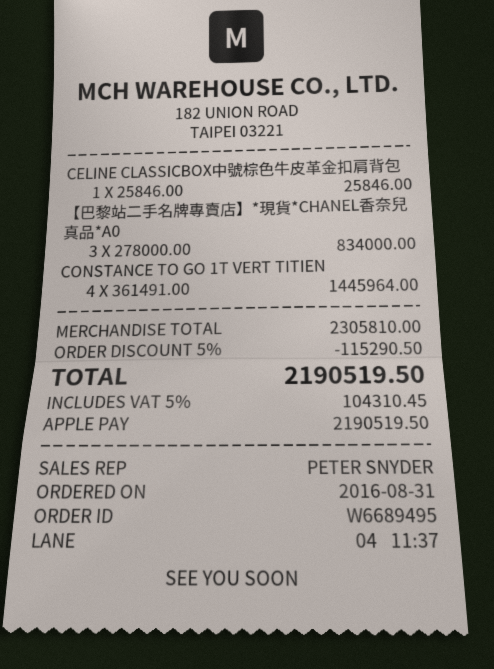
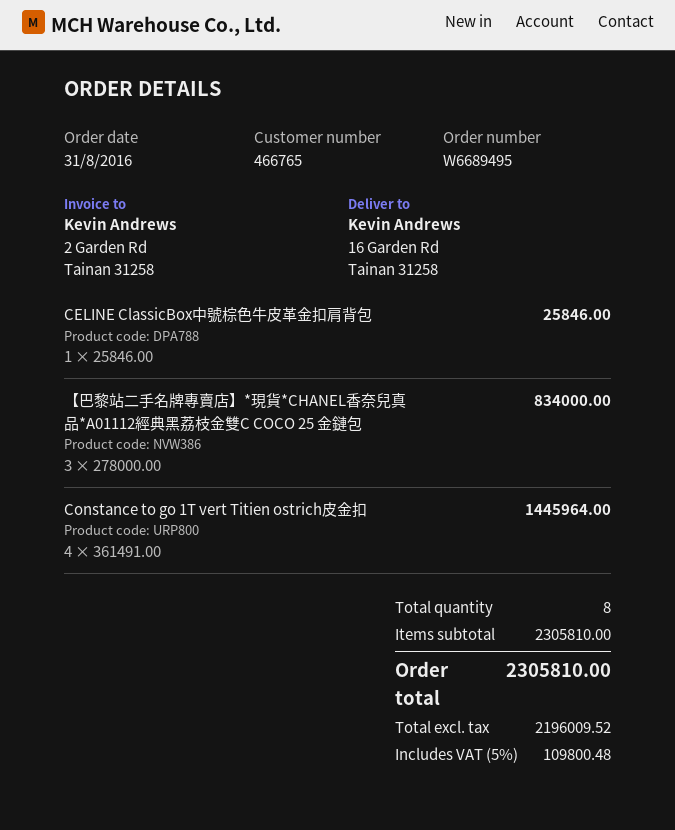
discount: 5% = 115290.50 -> none
tax: 5% = 104310.45 -> 5% = 109800.48
total: 2190519.50 -> 2305810.00

